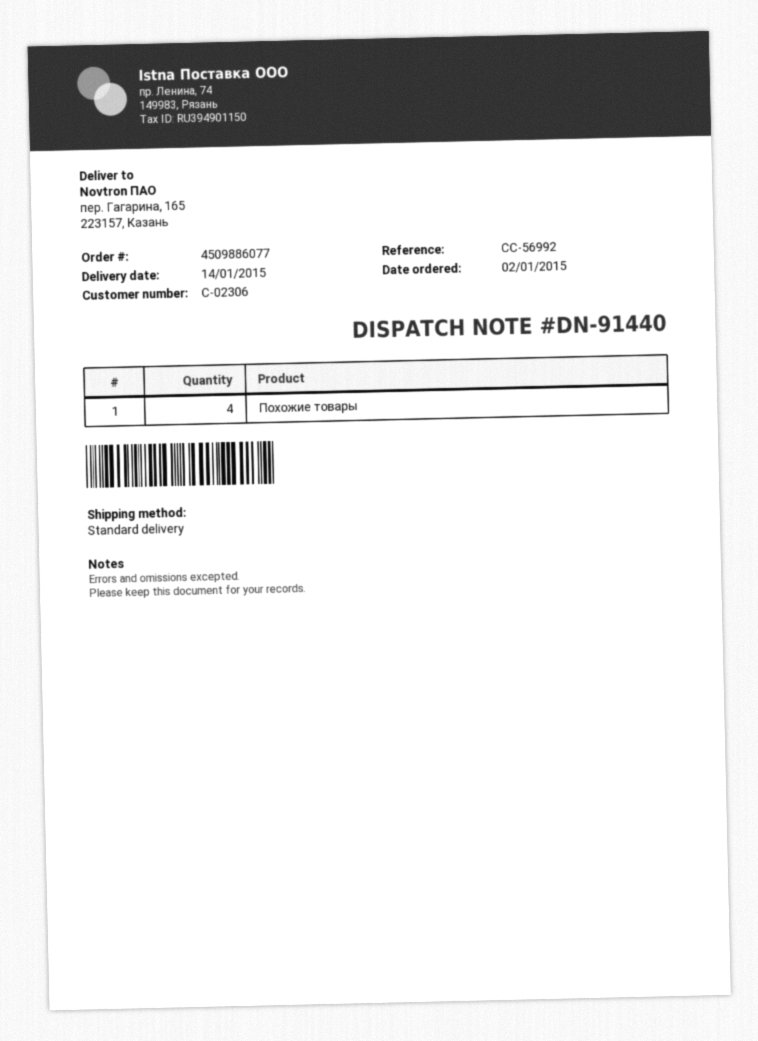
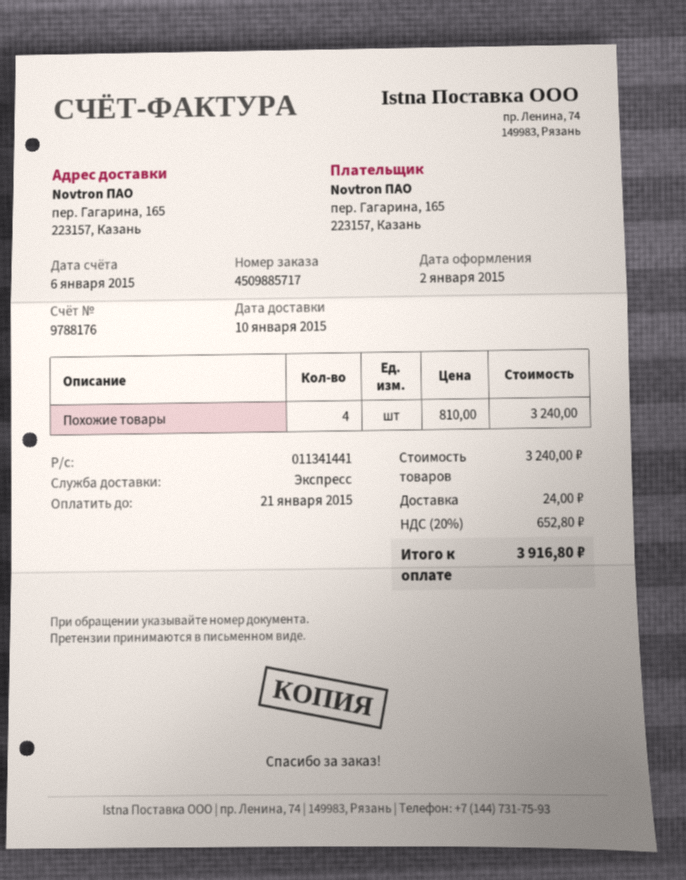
order number: 4509886077 -> 4509885717
delivery date: 2015-01-14 -> 2015-01-10
shipping method: standard -> express

